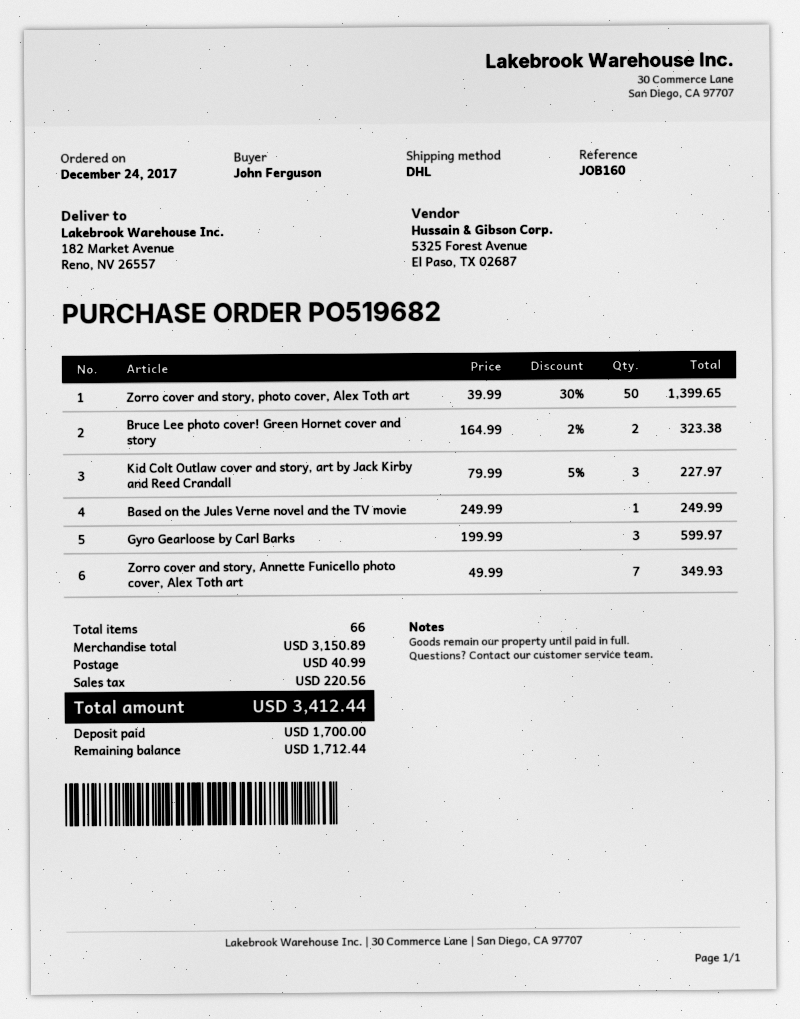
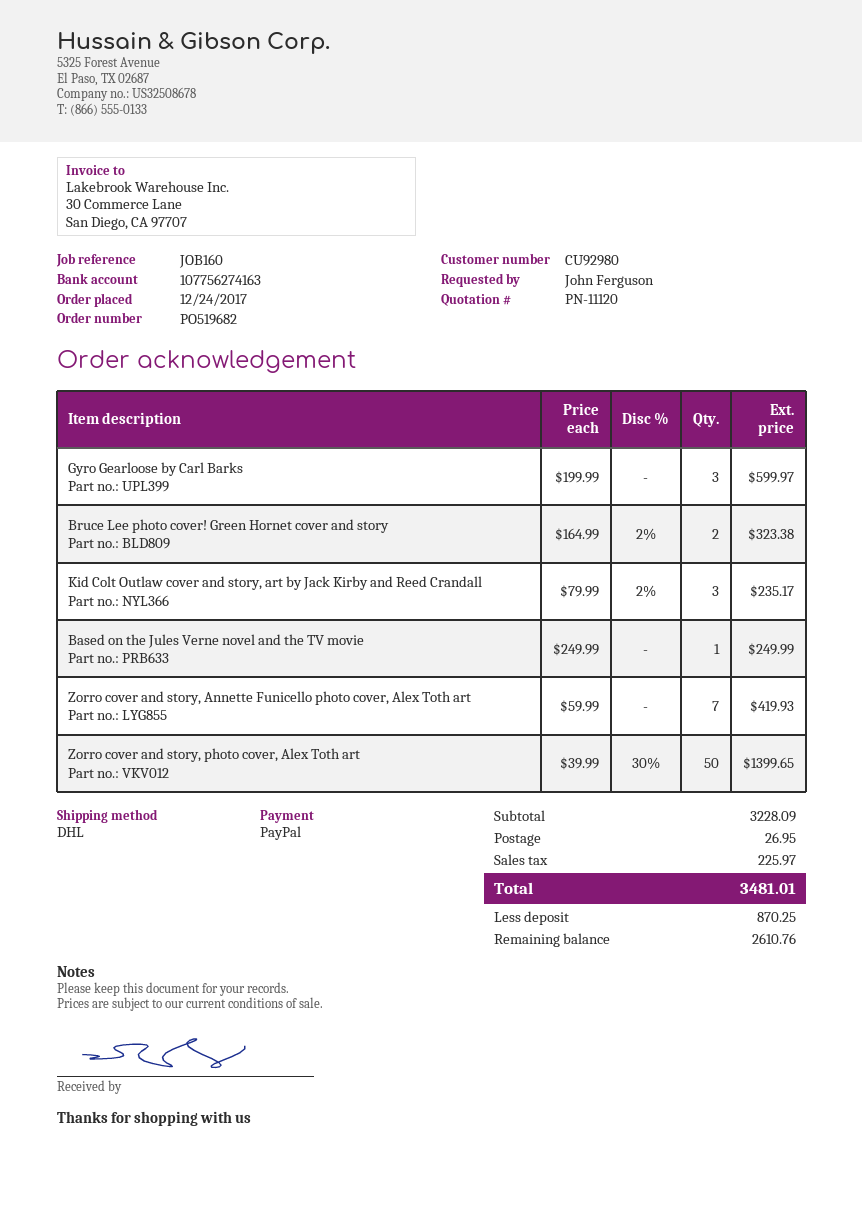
Kid Colt Outlaw cover and story, art by Jack Kirby and Reed Crandall: 3 x 79.99 - 5% = 227.97 -> 3 x 79.99 - 2% = 235.17
Zorro cover and story, Annette Funicello photo cover, Alex Toth art: 7 x 49.99 = 349.93 -> 7 x 59.99 = 419.93
subtotal: 3150.89 -> 3228.09
shipping: 40.99 -> 26.95
tax: 220.56 -> 225.97
total: 3412.44 -> 3481.01
deposit: 1700.00 -> 870.25
balance: 1712.44 -> 2610.76

